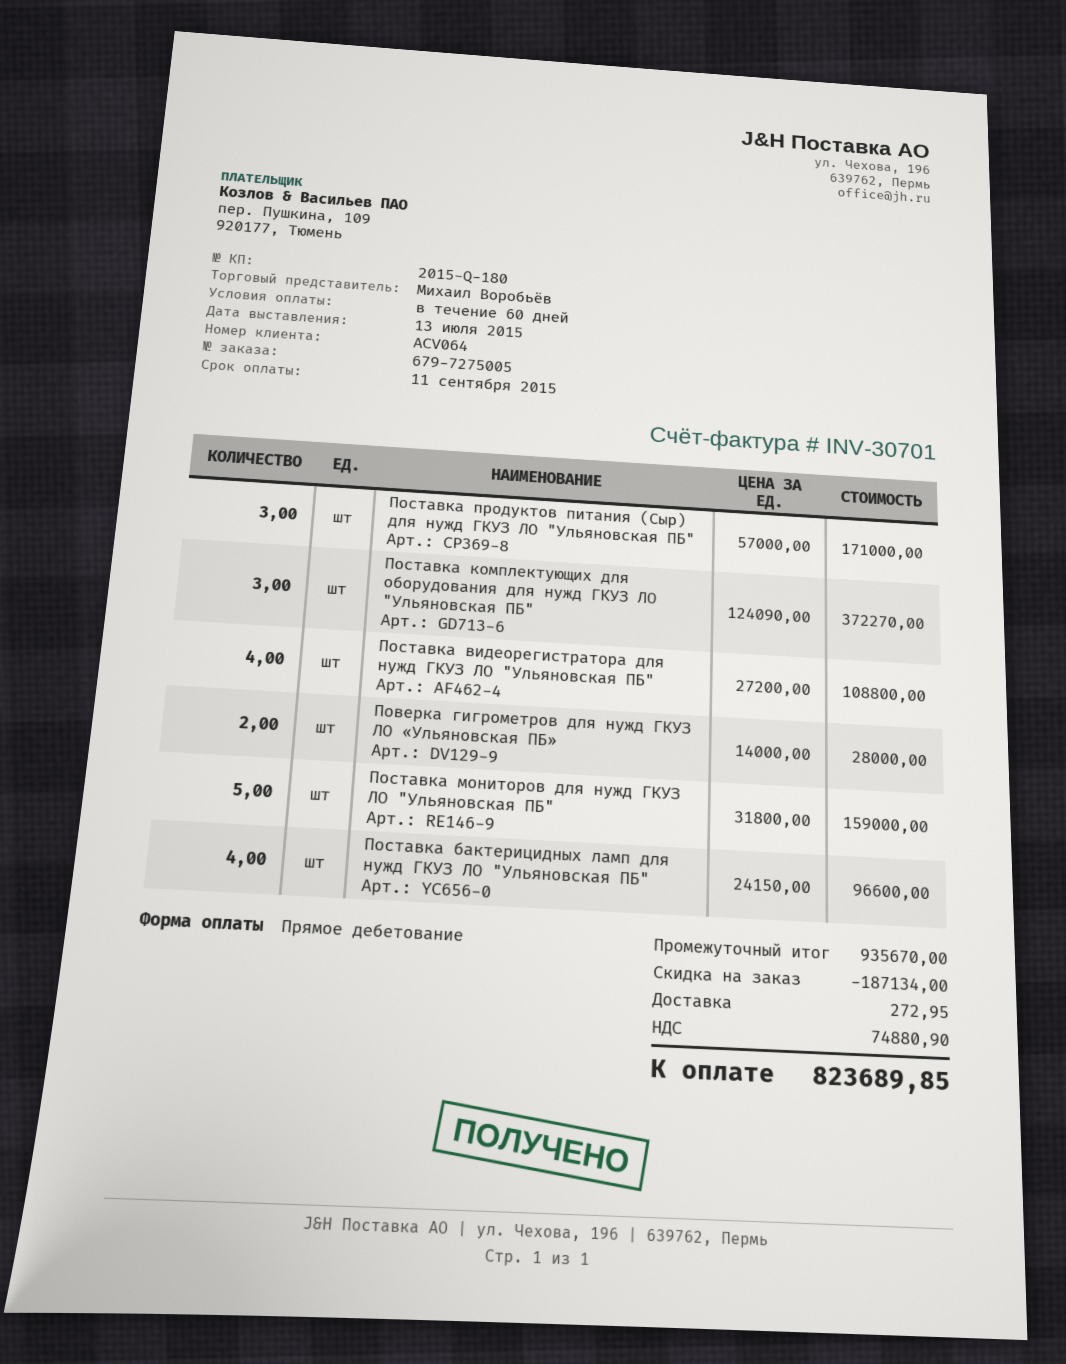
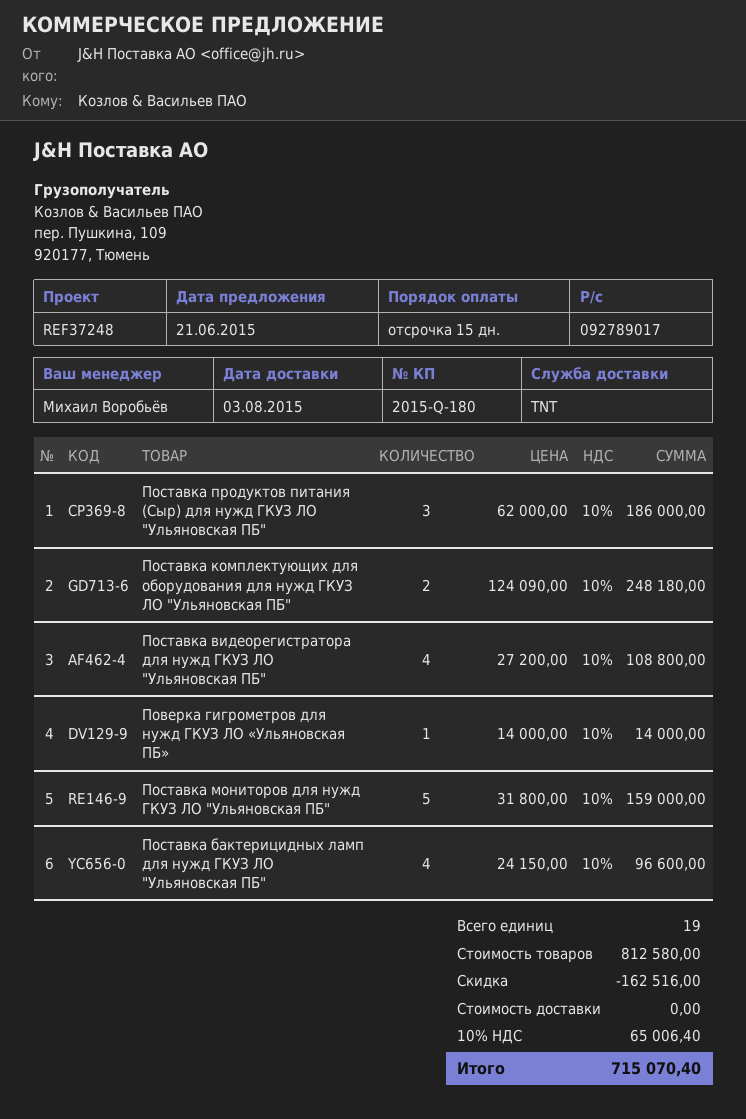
payment terms: 60 days -> 15 days
Поставка продуктов питания (Сыр) для нужд ГКУЗ ЛО "Ульяновская ПБ": 3 x 57000.00 = 171000.00 -> 3 x 62000.00 = 186000.00
Поставка комплектующих для оборудования для нужд ГКУЗ ЛО "Ульяновская ПБ": 3 x 124090.00 = 372270.00 -> 2 x 124090.00 = 248180.00
Поверка гигрометров для нужд ГКУЗ ЛО «Ульяновская ПБ»: 2 x 14000.00 = 28000.00 -> 1 x 14000.00 = 14000.00
subtotal: 935670.00 -> 812580.00
discount: 187134.00 -> 162516.00
shipping: 272.95 -> 0.00
tax: 74880.90 -> 65006.40
total: 823689.85 -> 715070.40

